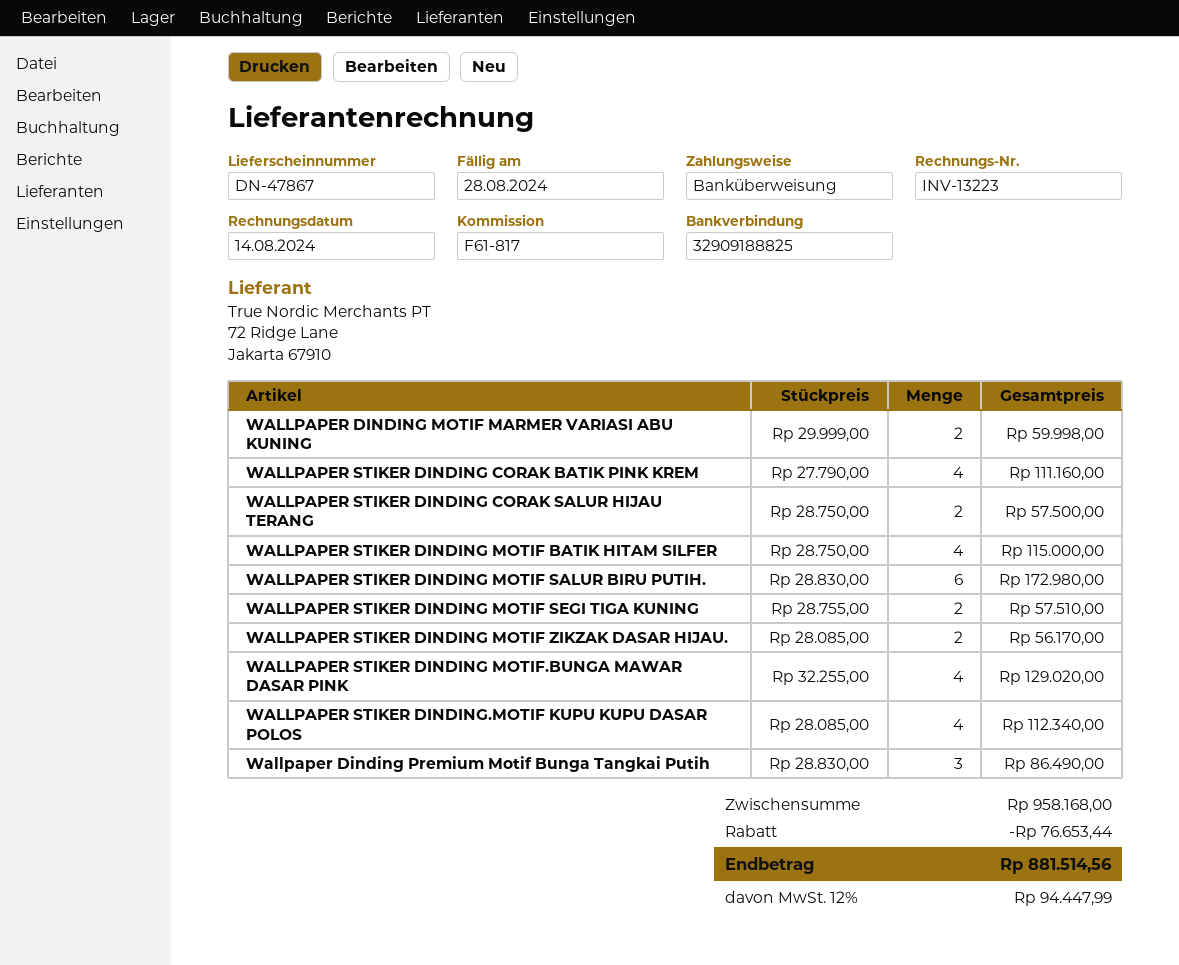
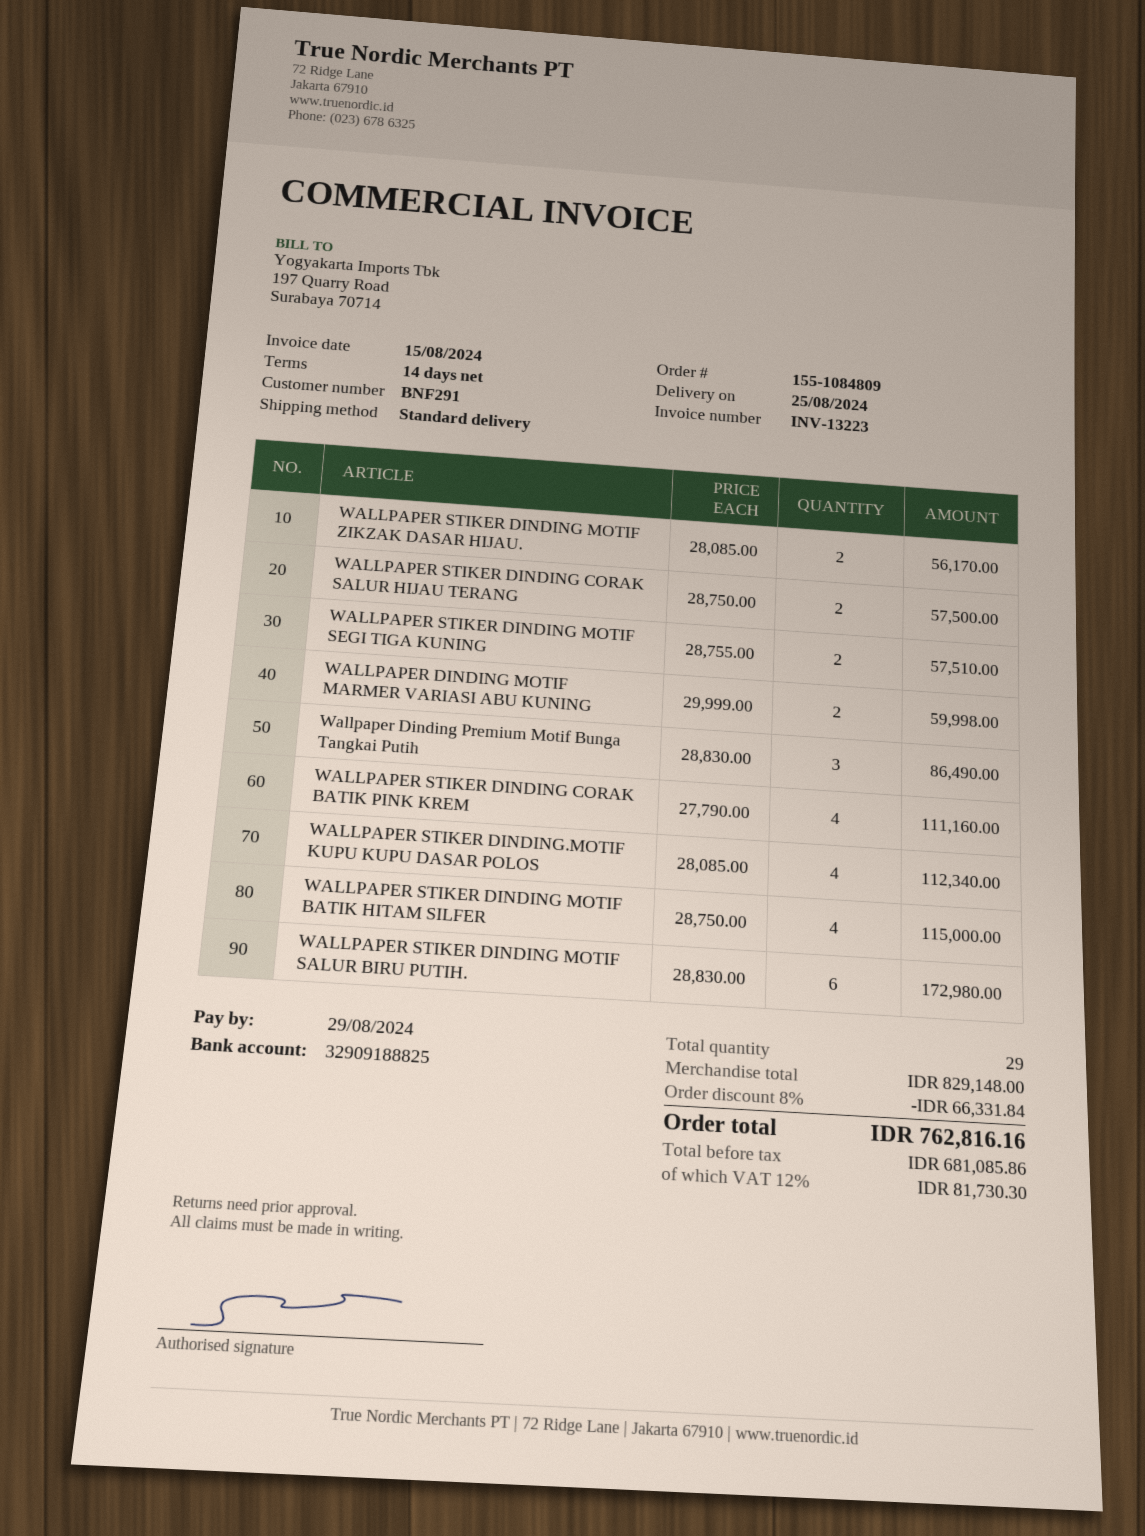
invoice date: 2024-08-14 -> 2024-08-15
due date: 2024-08-28 -> 2024-08-29
WALLPAPER STIKER DINDING MOTIF.BUNGA MAWAR DASAR PINK: 4 x 32255.00 = 129020.00 -> none
subtotal: 958168.00 -> 829148.00
discount: 76653.44 -> 66331.84
tax: 12% = 94447.99 -> 12% = 81730.30
total: 881514.56 -> 762816.16

